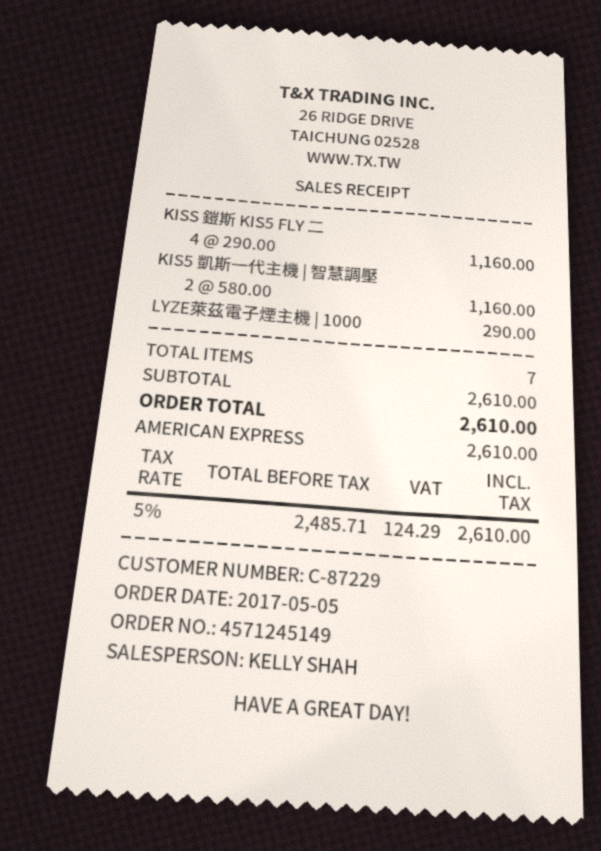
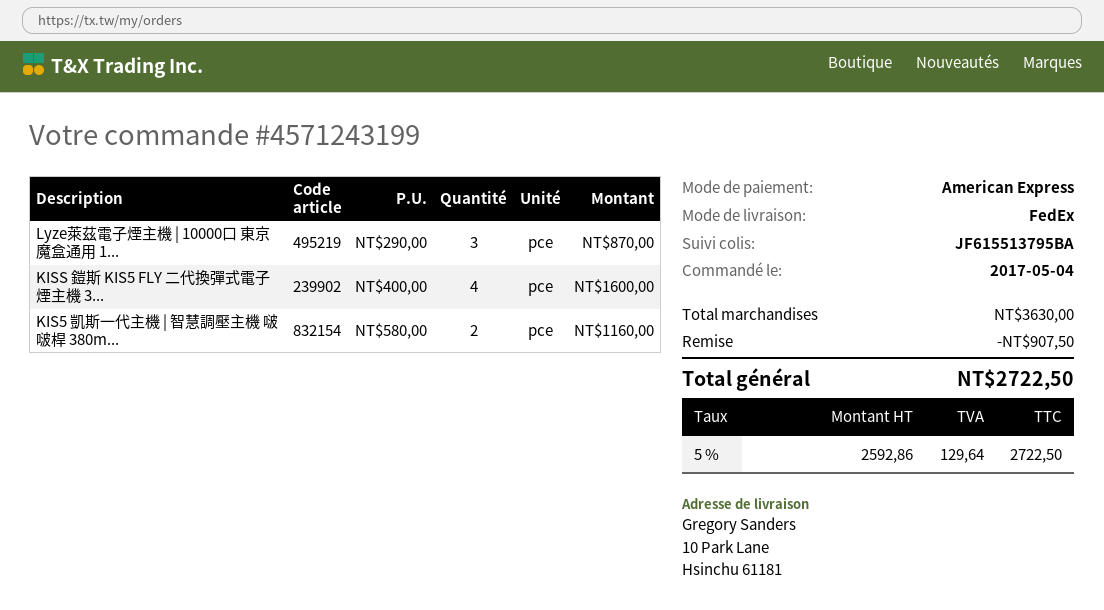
order number: 4571245149 -> 4571243199
order date: 2017-05-05 -> 2017-05-04
KISS 鎧斯 KIS5 FLY 二: 4 x 290.00 = 1160.00 -> 4 x 400.00 = 1600.00
LYZE萊茲電子煙主機 | 1000: 1 x 290.00 = 290.00 -> 3 x 290.00 = 870.00
subtotal: 2610.00 -> 3630.00
discount: none -> 907.50
net: 2485.71 -> 2592.86
tax: 5% = 124.29 -> 5% = 129.64
total: 2610.00 -> 2722.50

